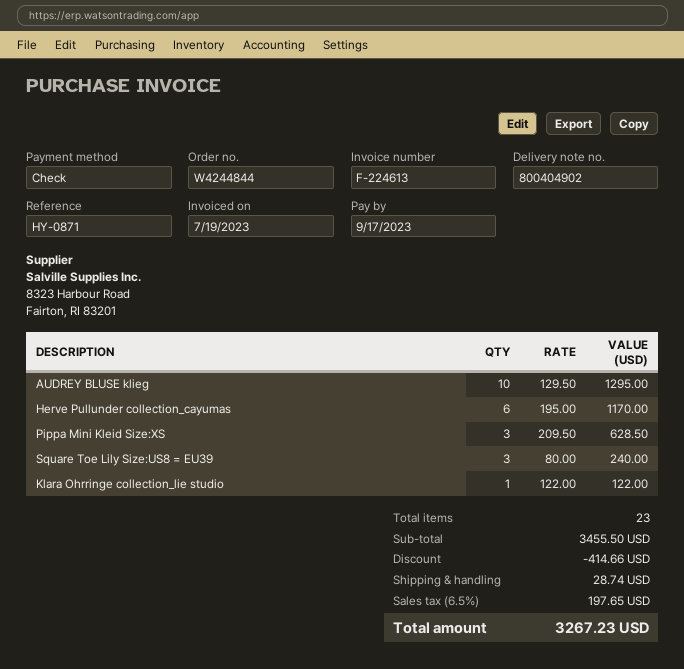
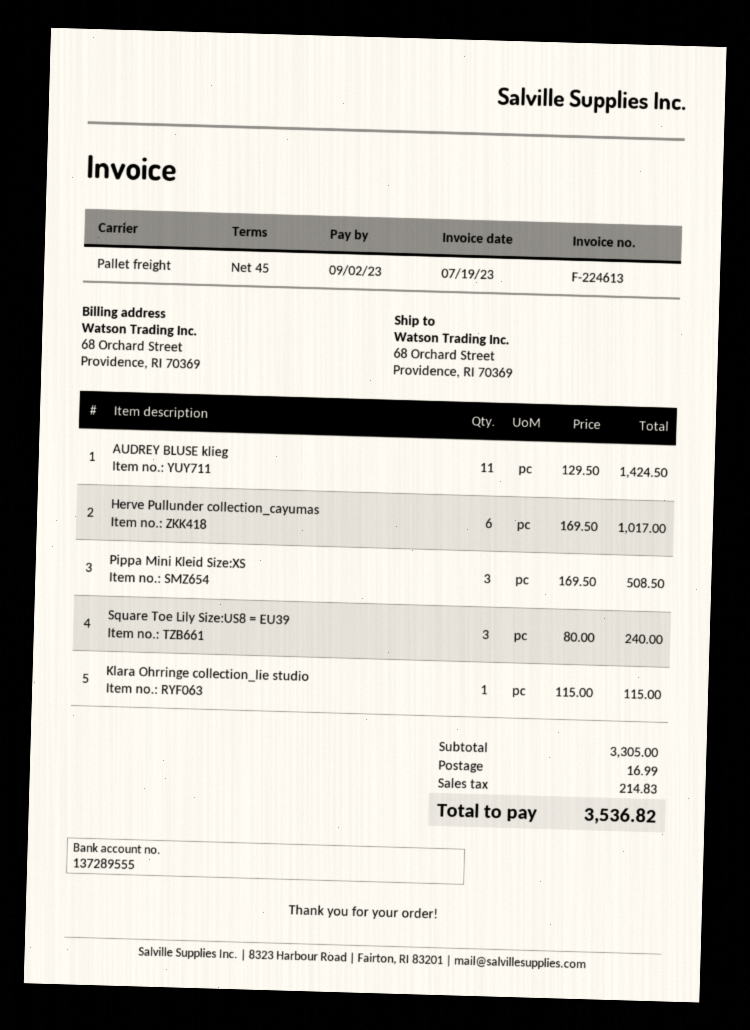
due date: 2023-09-17 -> 2023-09-02
AUDREY BLUSE klieg: 10 x 129.50 = 1295.00 -> 11 x 129.50 = 1424.50
Herve Pullunder collection_cayumas: 6 x 195.00 = 1170.00 -> 6 x 169.50 = 1017.00
Pippa Mini Kleid Size:XS: 3 x 209.50 = 628.50 -> 3 x 169.50 = 508.50
Klara Ohrringe collection_lie studio: 1 x 122.00 = 122.00 -> 1 x 115.00 = 115.00
subtotal: 3455.50 -> 3305.00
discount: 414.66 -> none
shipping: 28.74 -> 16.99
tax: 197.65 -> 214.83
total: 3267.23 -> 3536.82

